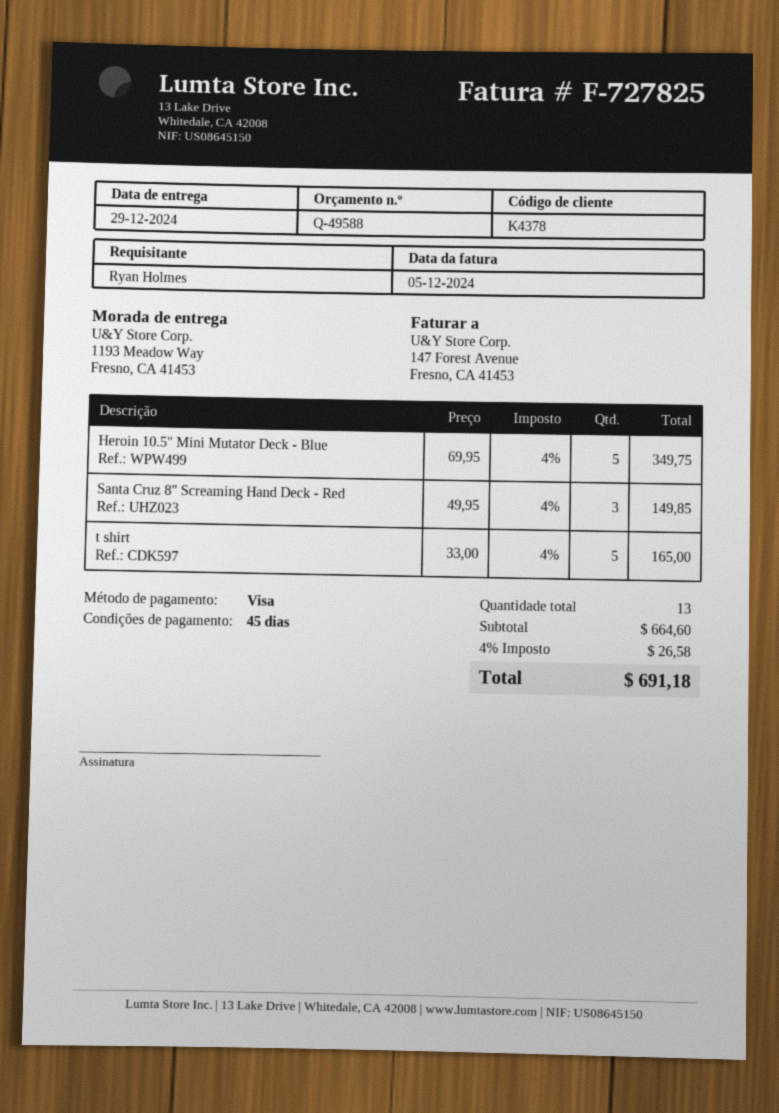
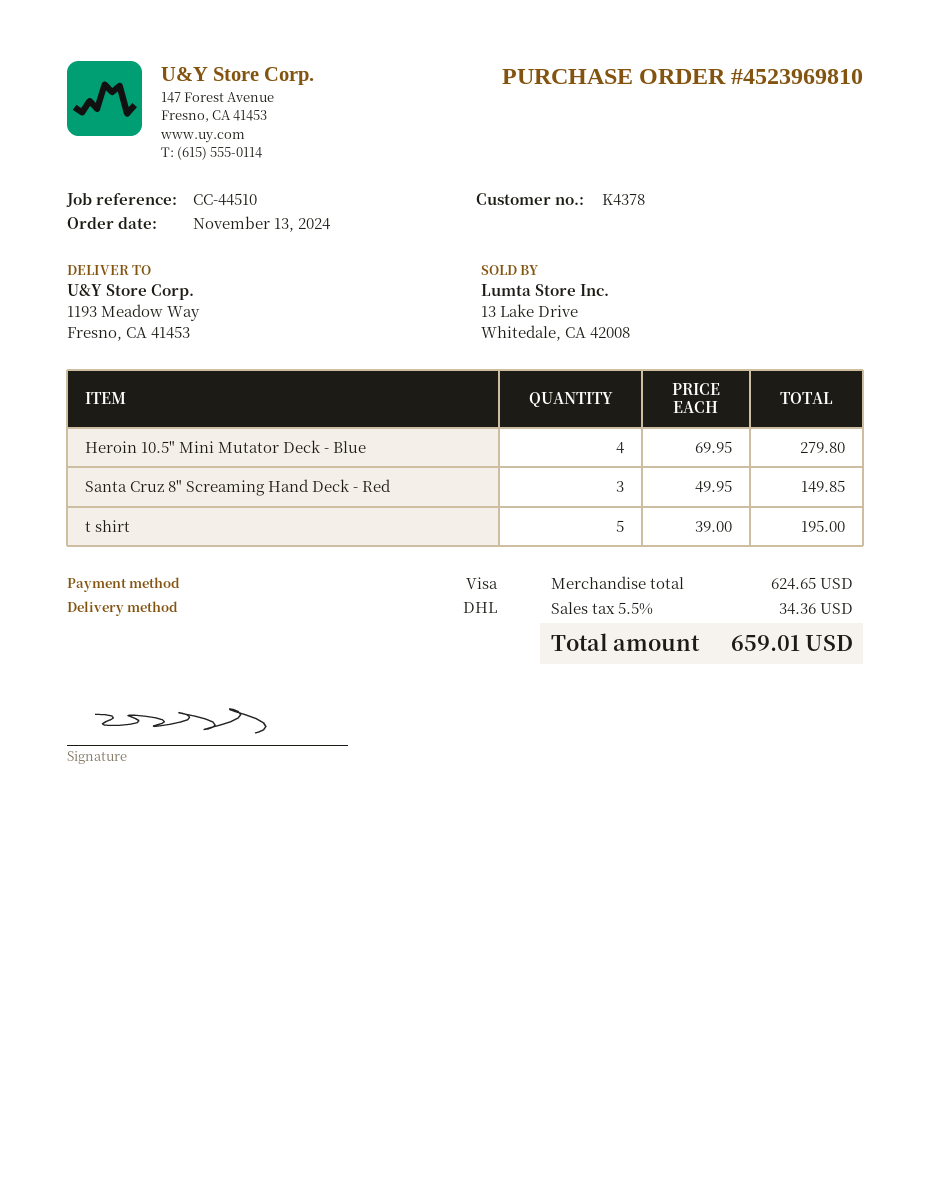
Heroin 10.5" Mini Mutator Deck - Blue: 5 x 69.95 = 349.75 -> 4 x 69.95 = 279.80
t shirt: 5 x 33.00 = 165.00 -> 5 x 39.00 = 195.00
subtotal: 664.60 -> 624.65
tax: 4% = 26.58 -> 5.5% = 34.36
total: 691.18 -> 659.01

